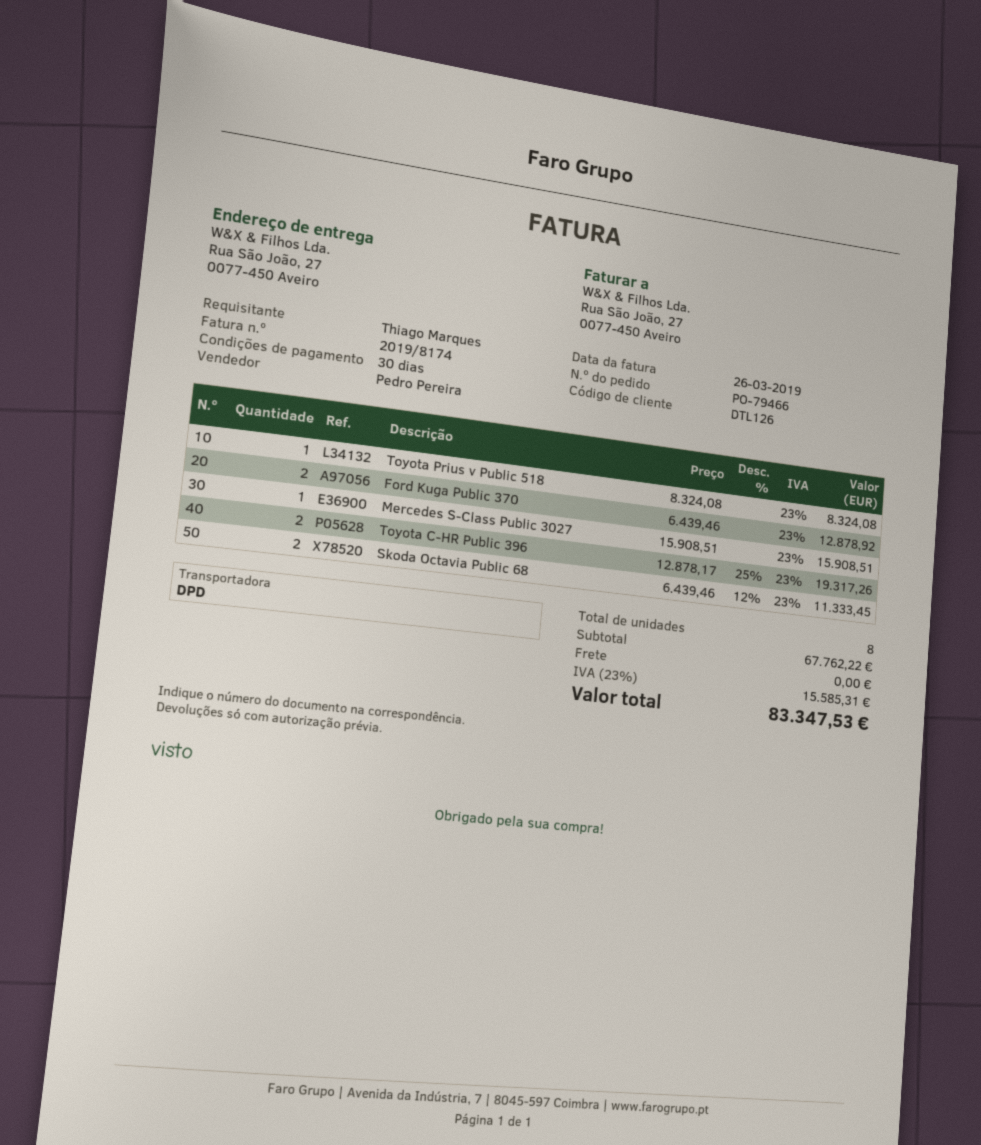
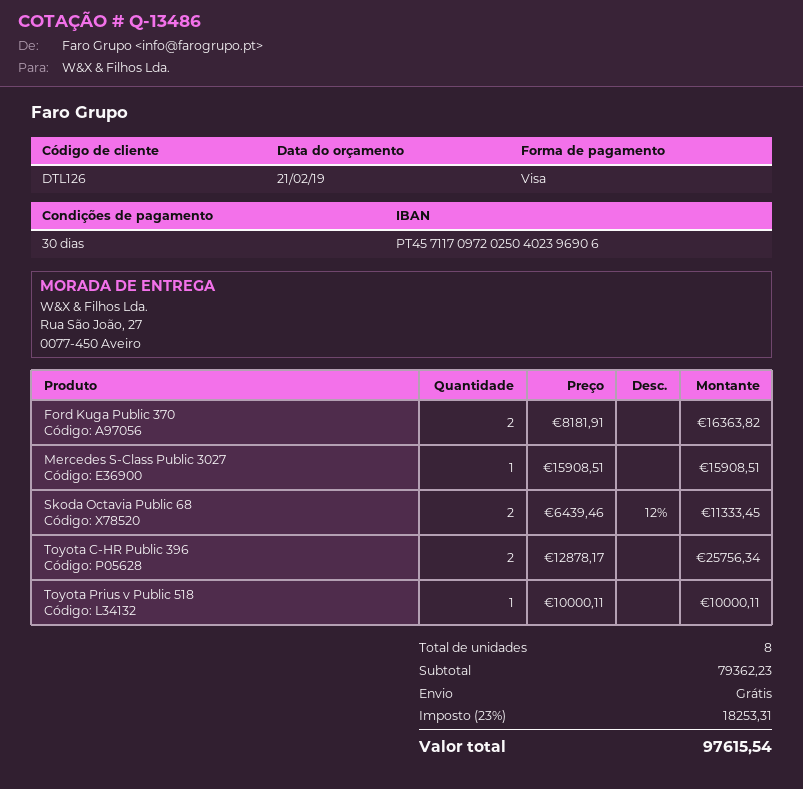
Toyota Prius v Public 518: 1 x 8324.08 = 8324.08 -> 1 x 10000.11 = 10000.11
Ford Kuga Public 370: 2 x 6439.46 = 12878.92 -> 2 x 8181.91 = 16363.82
Toyota C-HR Public 396: 2 x 12878.17 - 25% = 19317.26 -> 2 x 12878.17 = 25756.34
subtotal: 67762.22 -> 79362.23
tax: 23% = 15585.31 -> 23% = 18253.31
total: 83347.53 -> 97615.54

